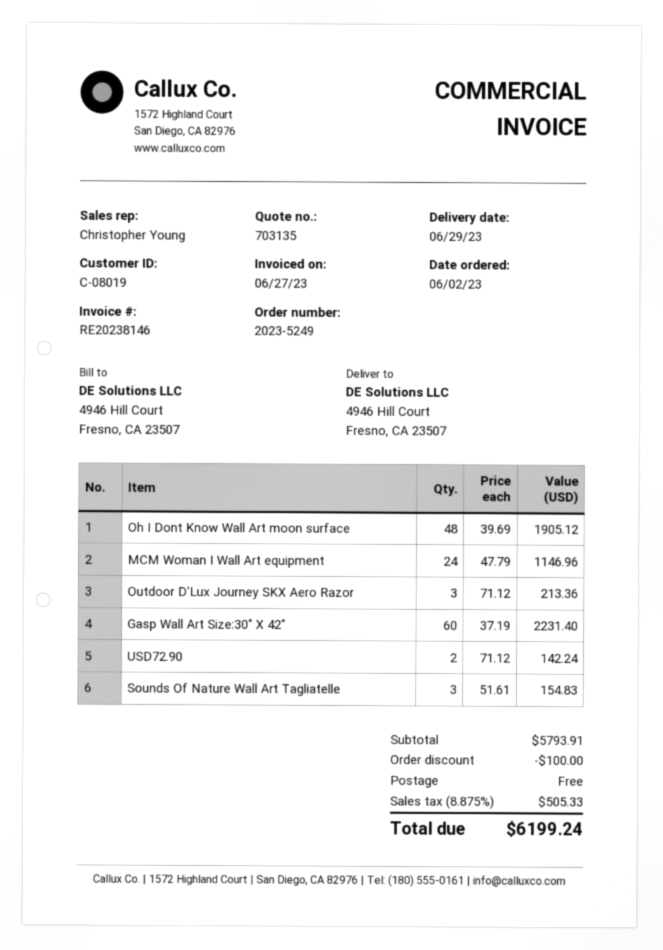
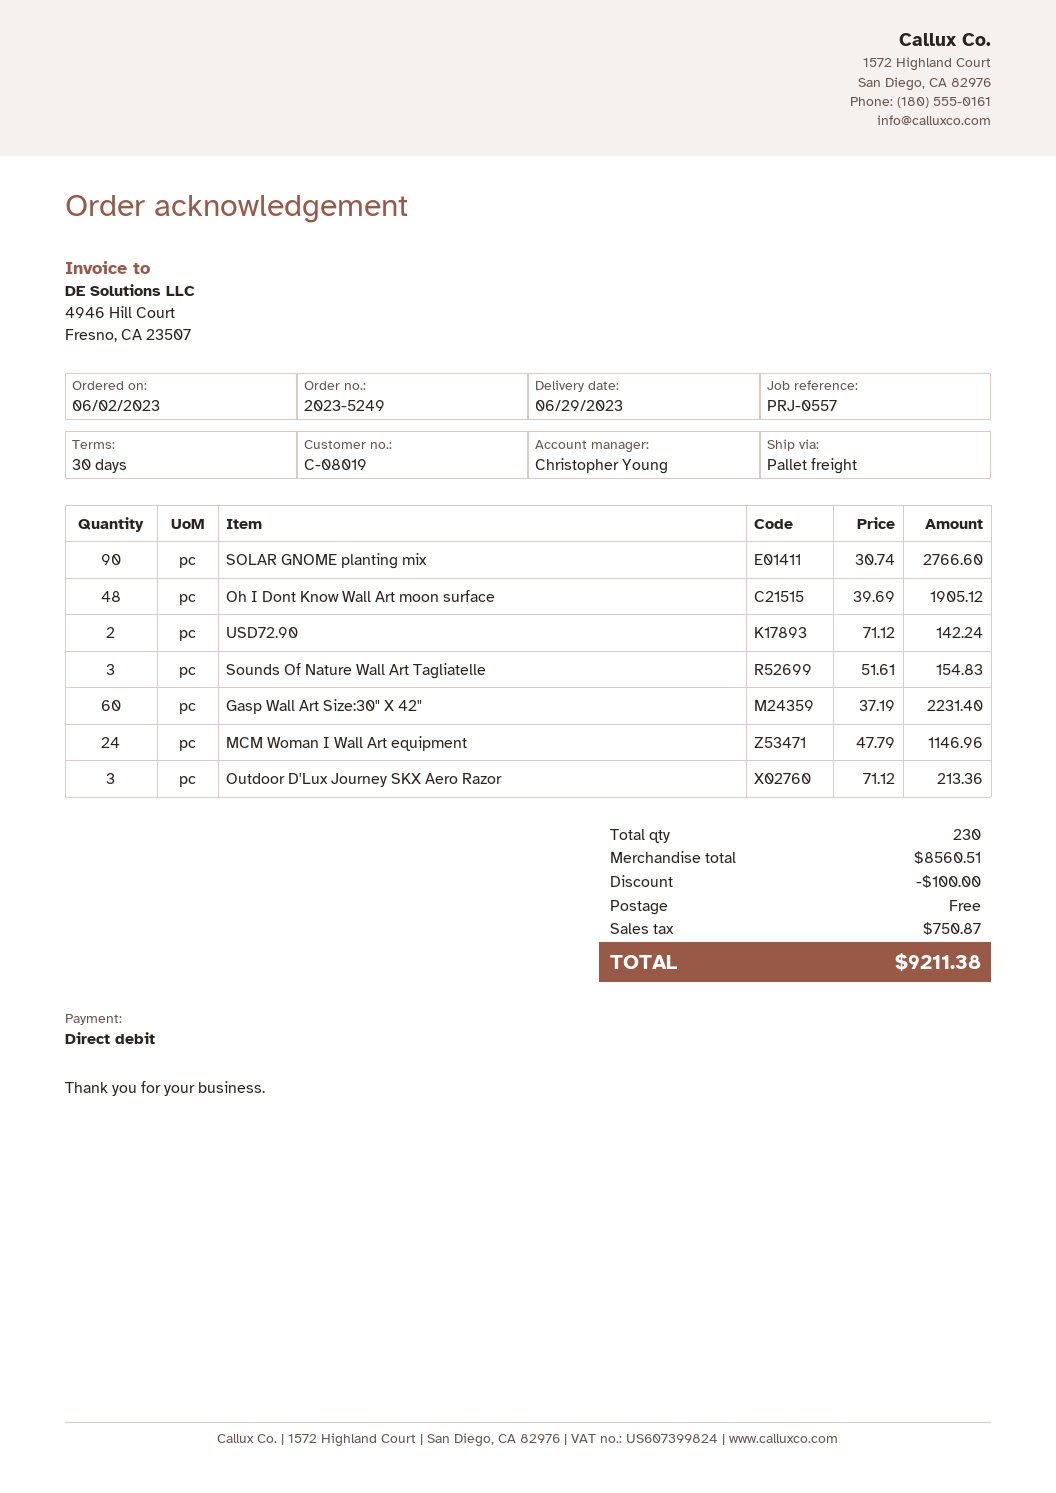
SOLAR GNOME planting mix: none -> 90 x 30.74 = 2766.60
subtotal: 5793.91 -> 8560.51
tax: 505.33 -> 750.87
total: 6199.24 -> 9211.38

